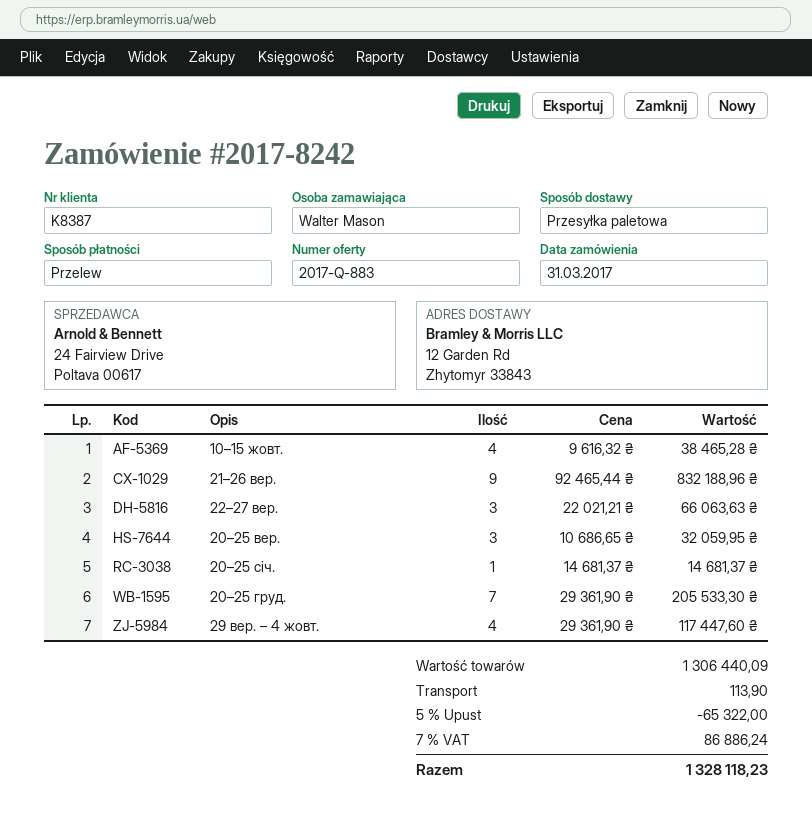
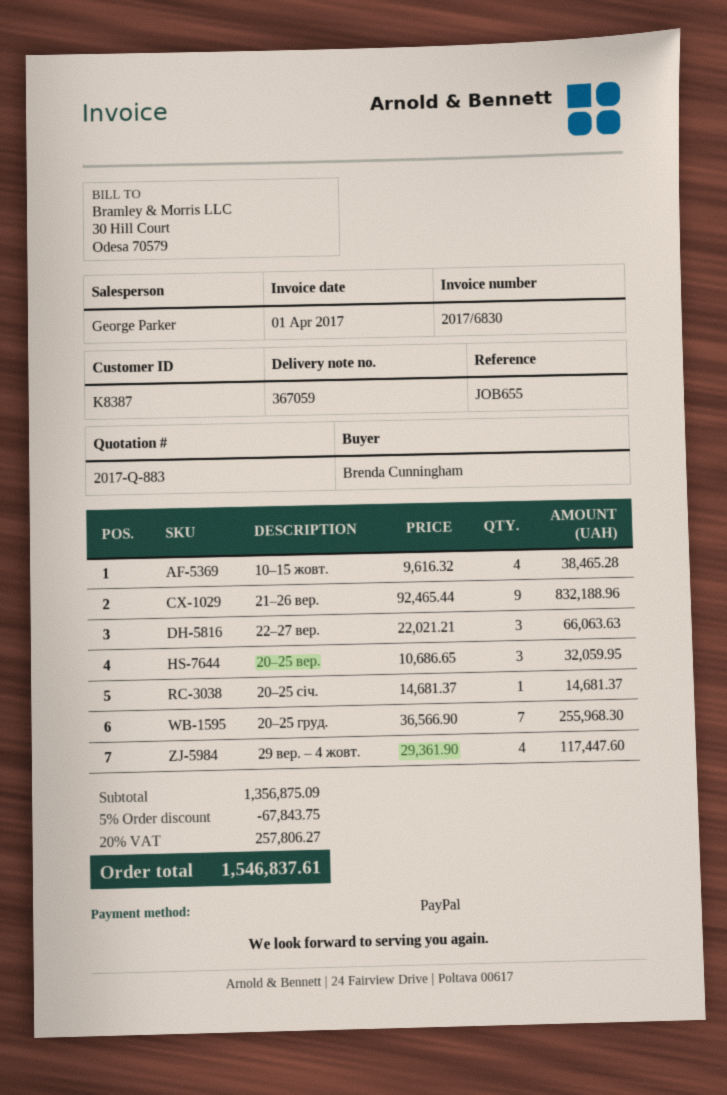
ordered by: Walter Mason -> Brenda Cunningham
payment method: bank transfer -> PayPal
20–25 груд.: 7 x 29361.90 = 205533.30 -> 7 x 36566.90 = 255968.30
subtotal: 1306440.09 -> 1356875.09
discount: 5% = 65322.00 -> 5% = 67843.75
shipping: 113.90 -> none
tax: 7% = 86886.24 -> 20% = 257806.27
total: 1328118.23 -> 1546837.61

